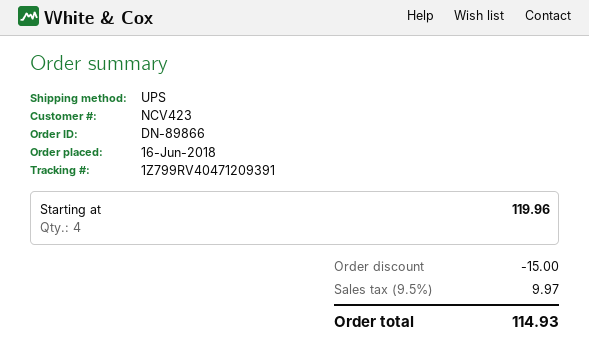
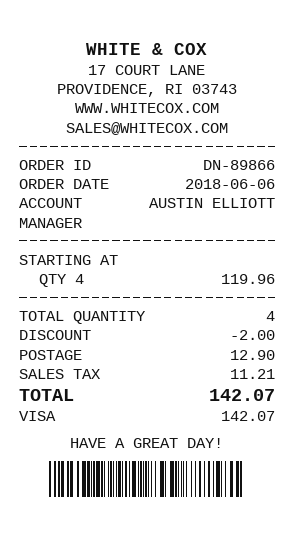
order date: 2018-06-16 -> 2018-06-06
discount: 15.00 -> 2.00
shipping: none -> 12.90
tax: 9.97 -> 11.21
total: 114.93 -> 142.07

